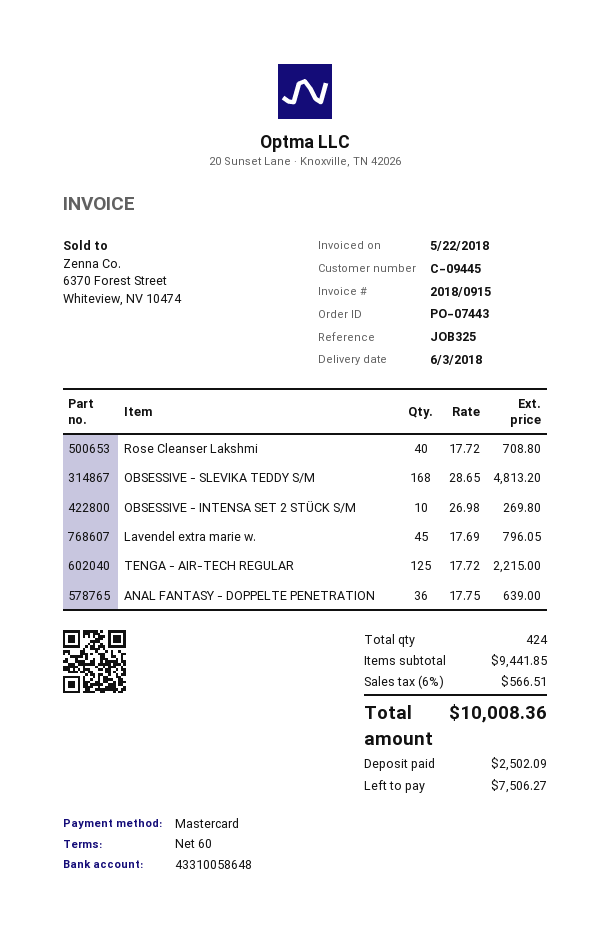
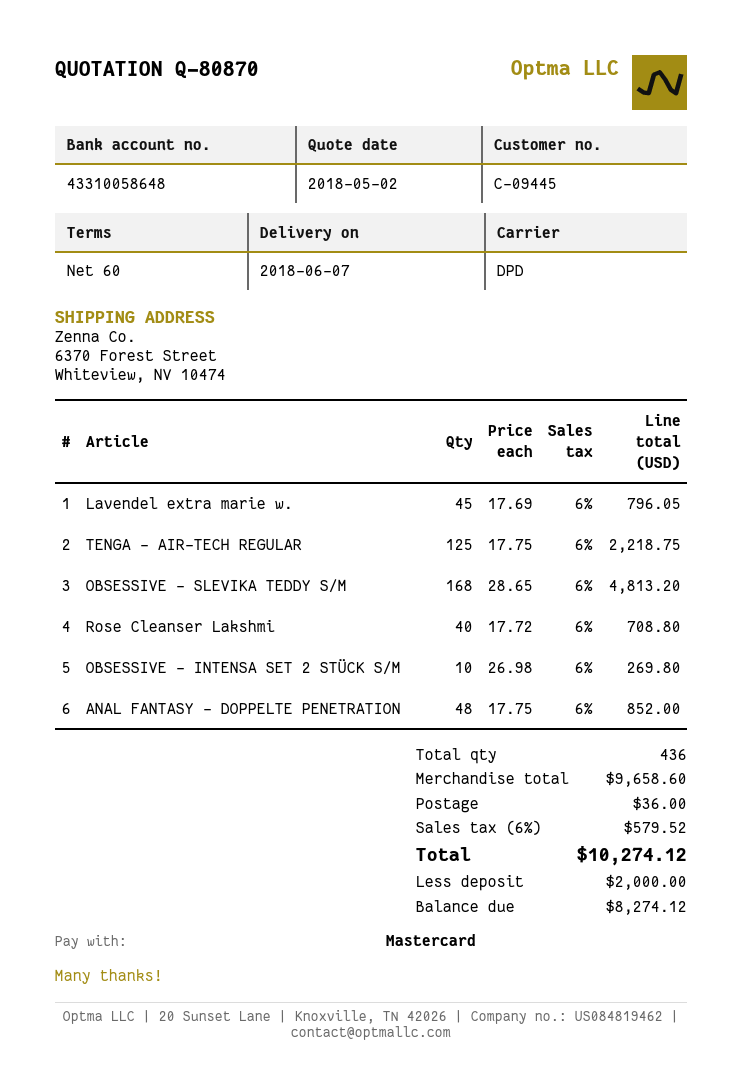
delivery date: 2018-06-03 -> 2018-06-07
TENGA - AIR-TECH REGULAR: 125 x 17.72 = 2215.00 -> 125 x 17.75 = 2218.75
ANAL FANTASY - DOPPELTE PENETRATION: 36 x 17.75 = 639.00 -> 48 x 17.75 = 852.00
total quantity: 424 -> 436
subtotal: 9441.85 -> 9658.60
shipping: none -> 36.00
tax: 6% = 566.51 -> 6% = 579.52
total: 10008.36 -> 10274.12
deposit: 2502.09 -> 2000.00
balance: 7506.27 -> 8274.12

